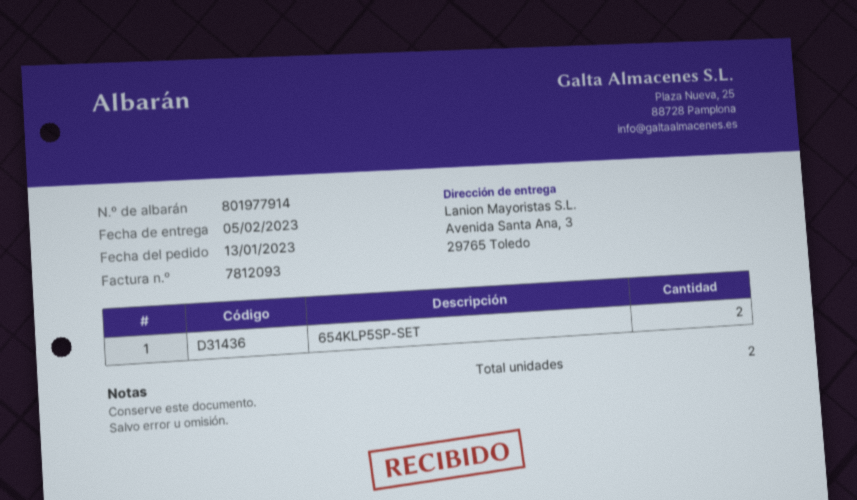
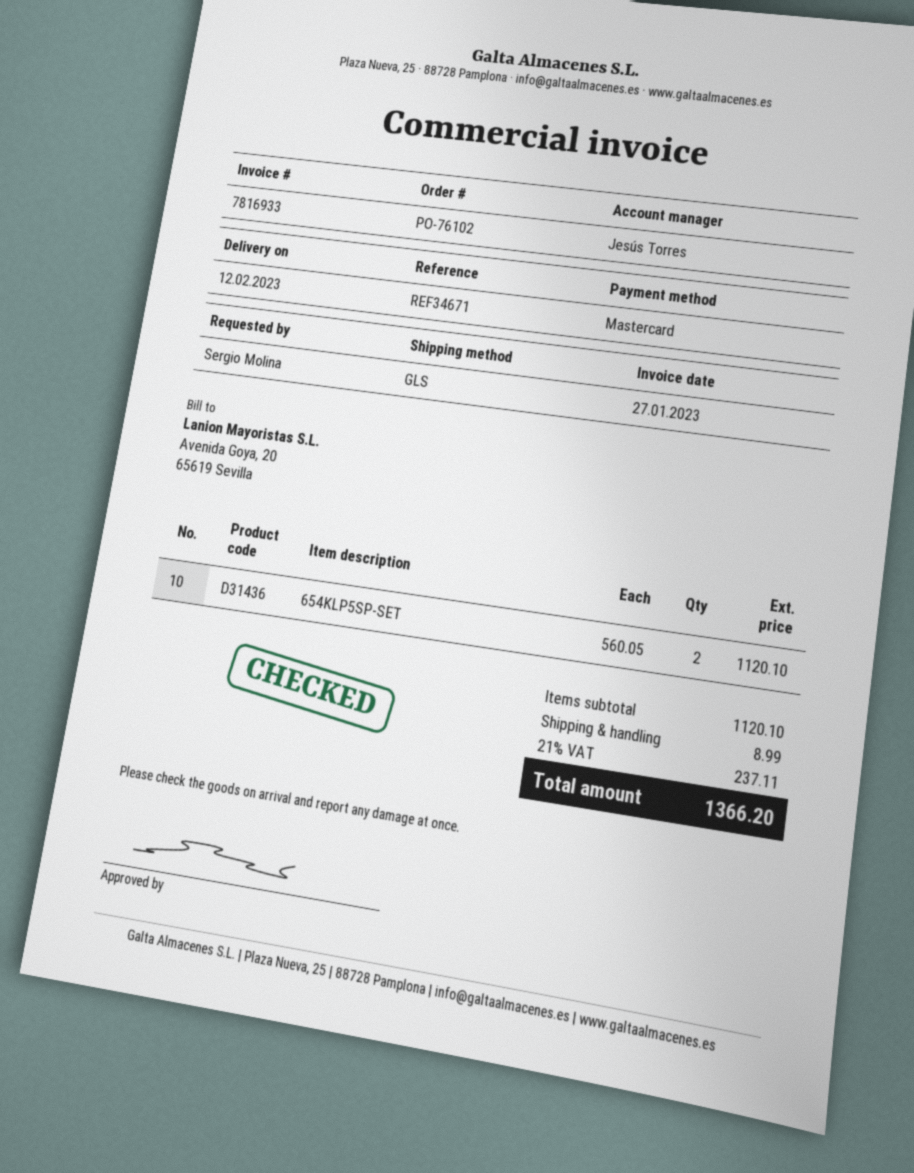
delivery date: 2023-02-05 -> 2023-02-12
invoice number: 7812093 -> 7816933

